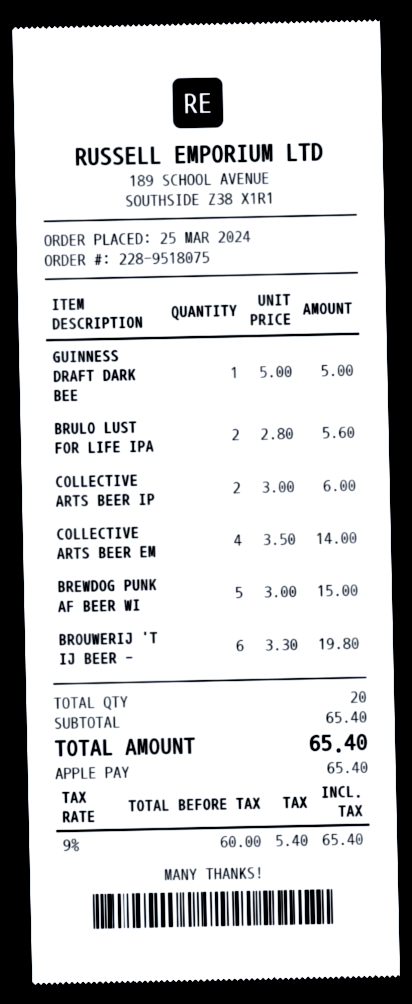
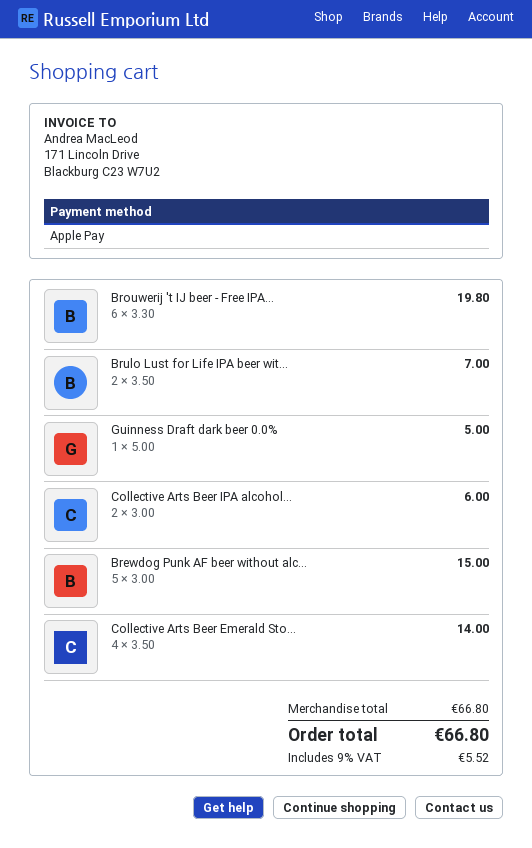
BRULO LUST FOR LIFE IPA: 2 x 2.80 = 5.60 -> 2 x 3.50 = 7.00
subtotal: 65.40 -> 66.80
tax: 9% = 5.40 -> 9% = 5.52
total: 65.40 -> 66.80

